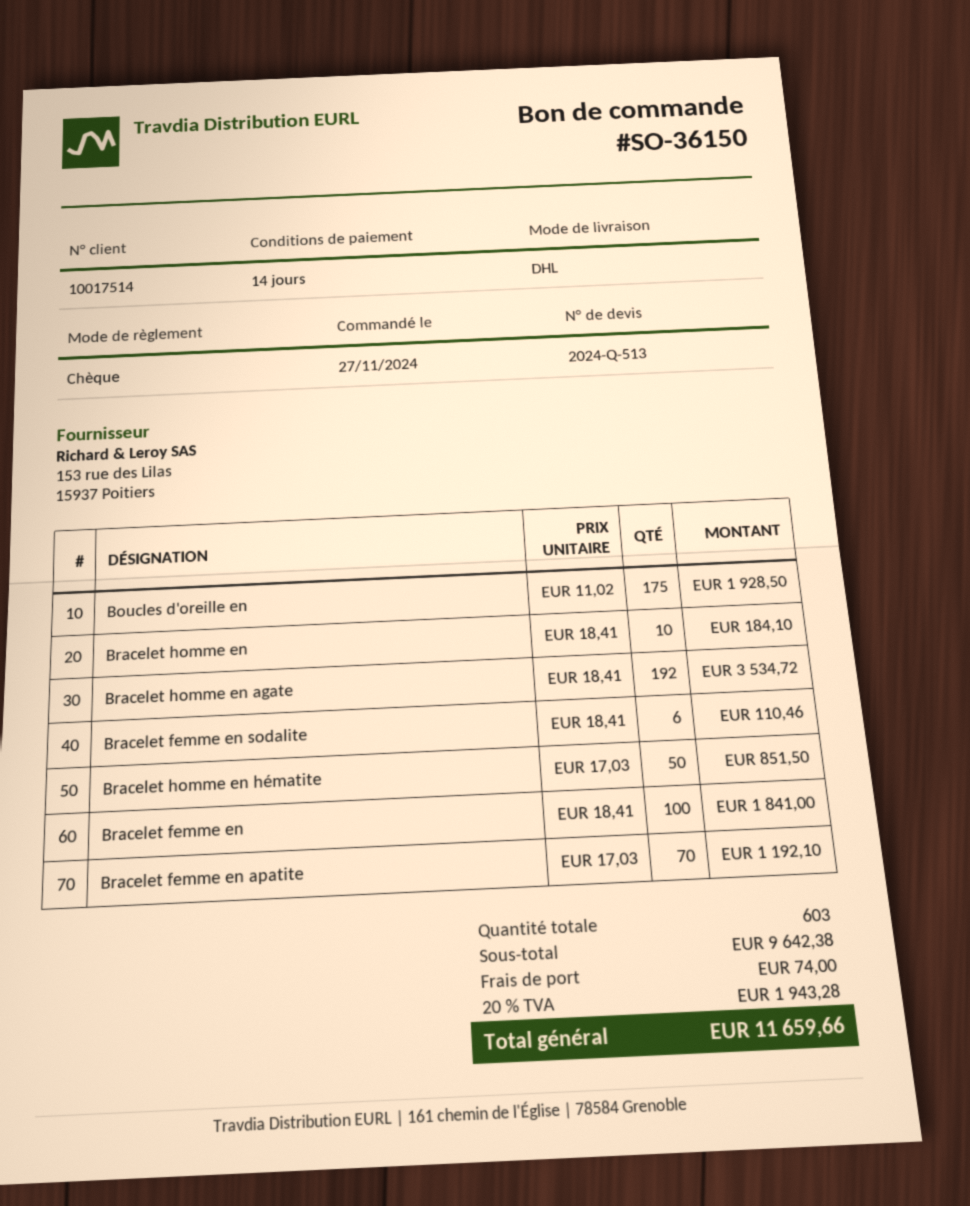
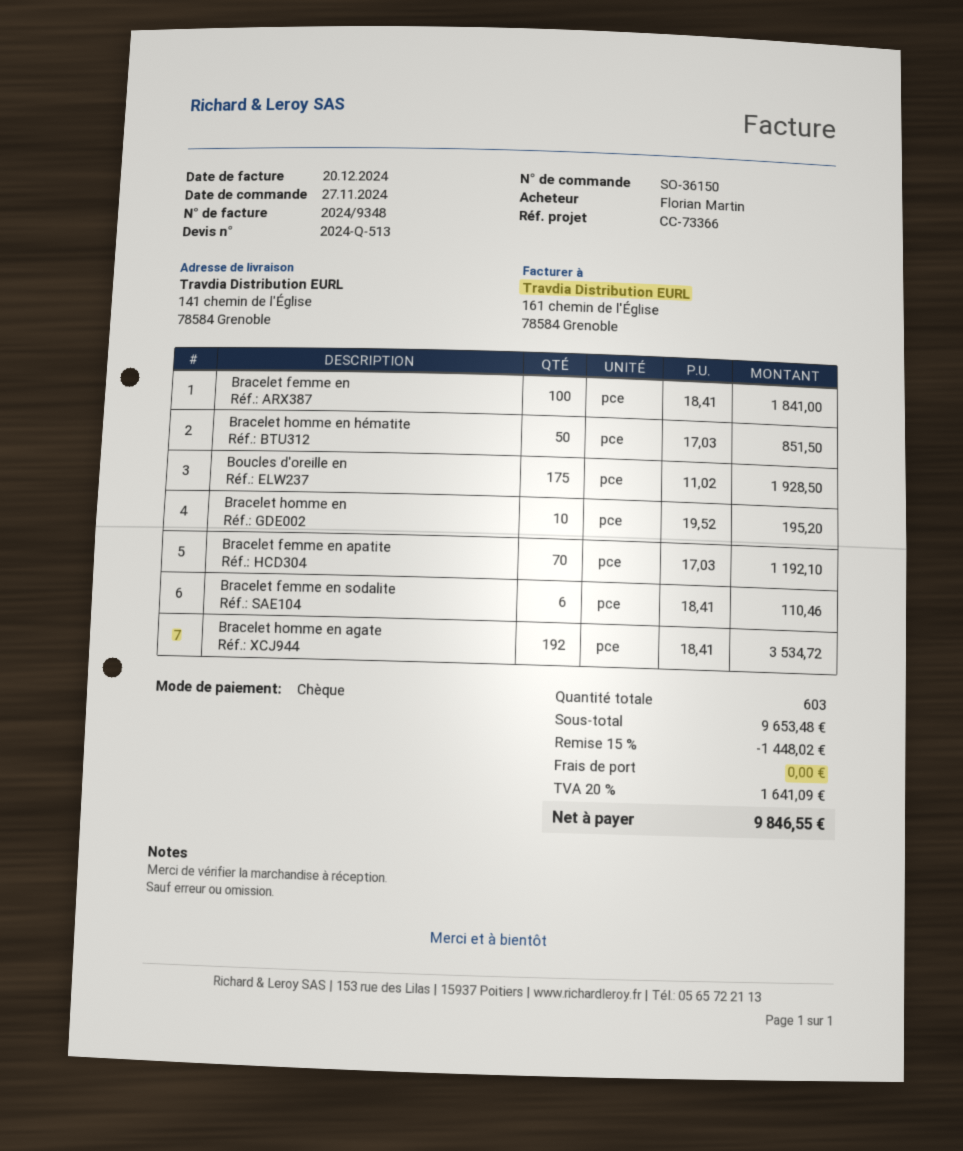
Bracelet homme en: 10 x 18.41 = 184.10 -> 10 x 19.52 = 195.20
subtotal: 9642.38 -> 9653.48
discount: none -> 15% = 1448.02
shipping: 74.00 -> 0.00
tax: 20% = 1943.28 -> 20% = 1641.09
total: 11659.66 -> 9846.55

